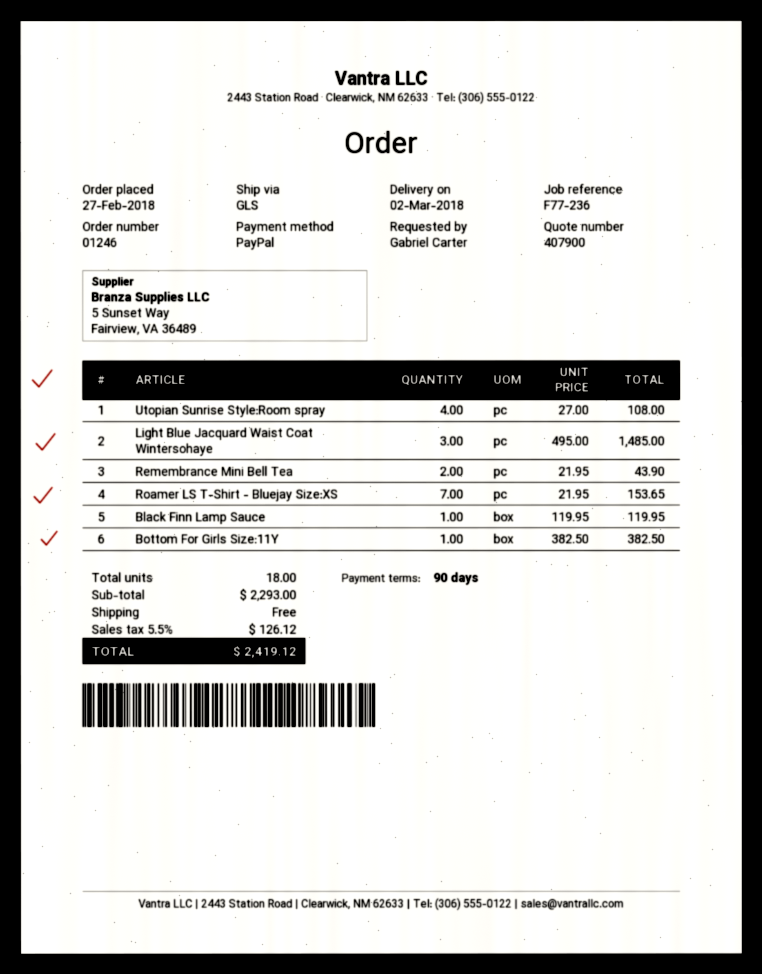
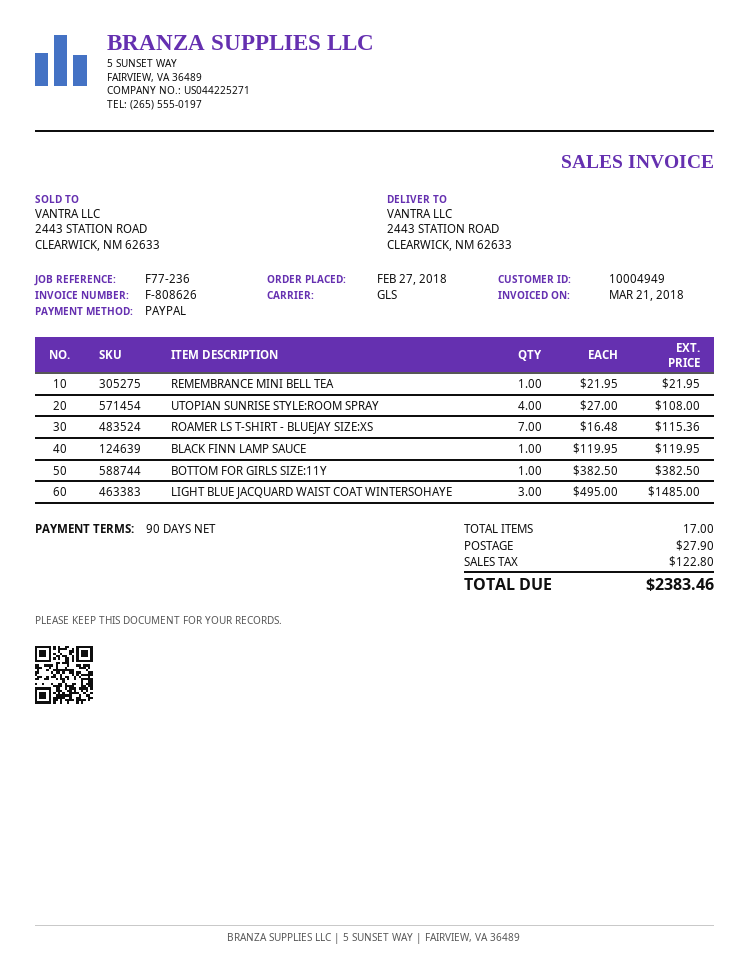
Remembrance Mini Bell Tea: 2 x 21.95 = 43.90 -> 1 x 21.95 = 21.95
Roamer LS T-Shirt - Bluejay Size:XS: 7 x 21.95 = 153.65 -> 7 x 16.48 = 115.36
total quantity: 18 -> 17
shipping: 0.00 -> 27.90
tax: 126.12 -> 122.80
total: 2419.12 -> 2383.46

